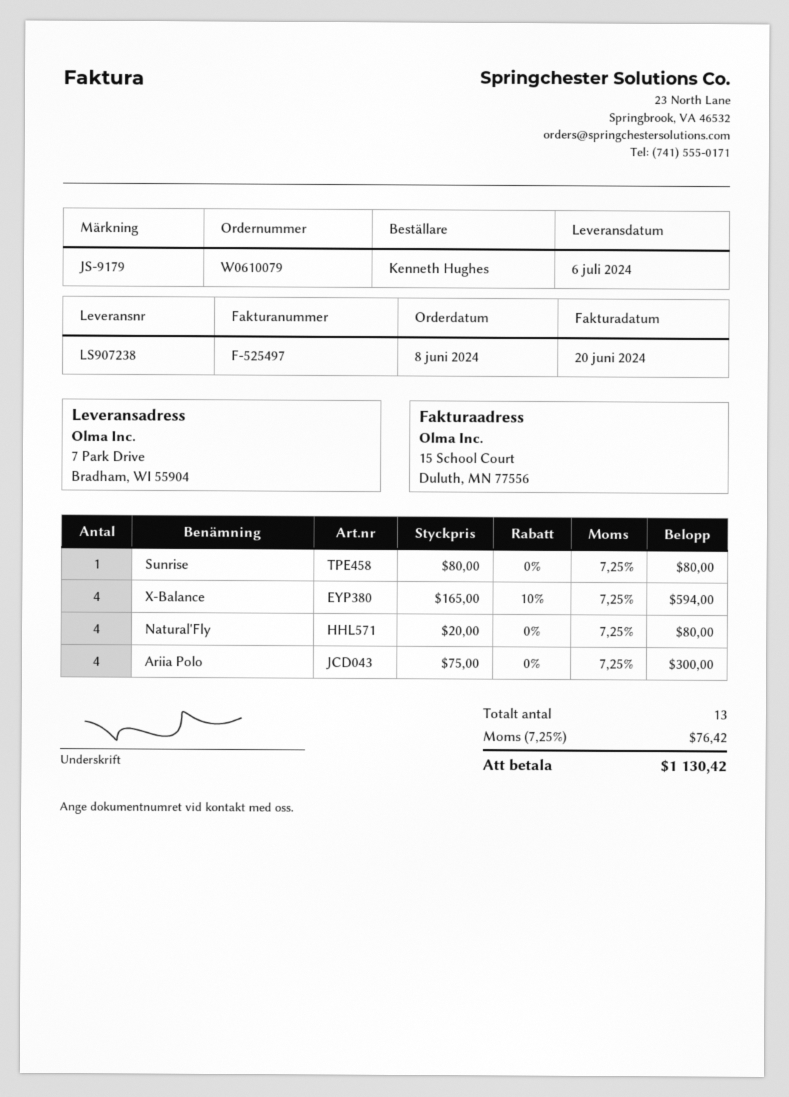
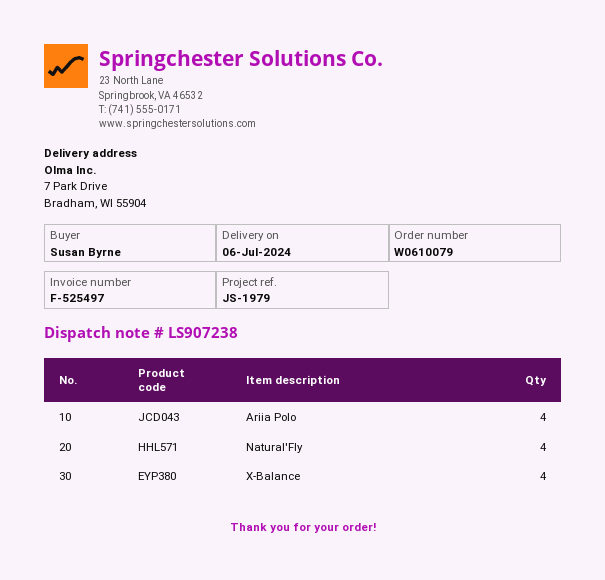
reference: JS-9179 -> JS-1979
ordered by: Kenneth Hughes -> Susan Byrne
Sunrise: 1 -> none

